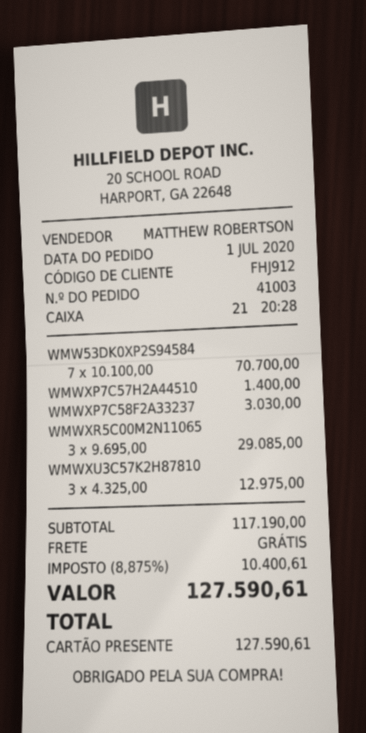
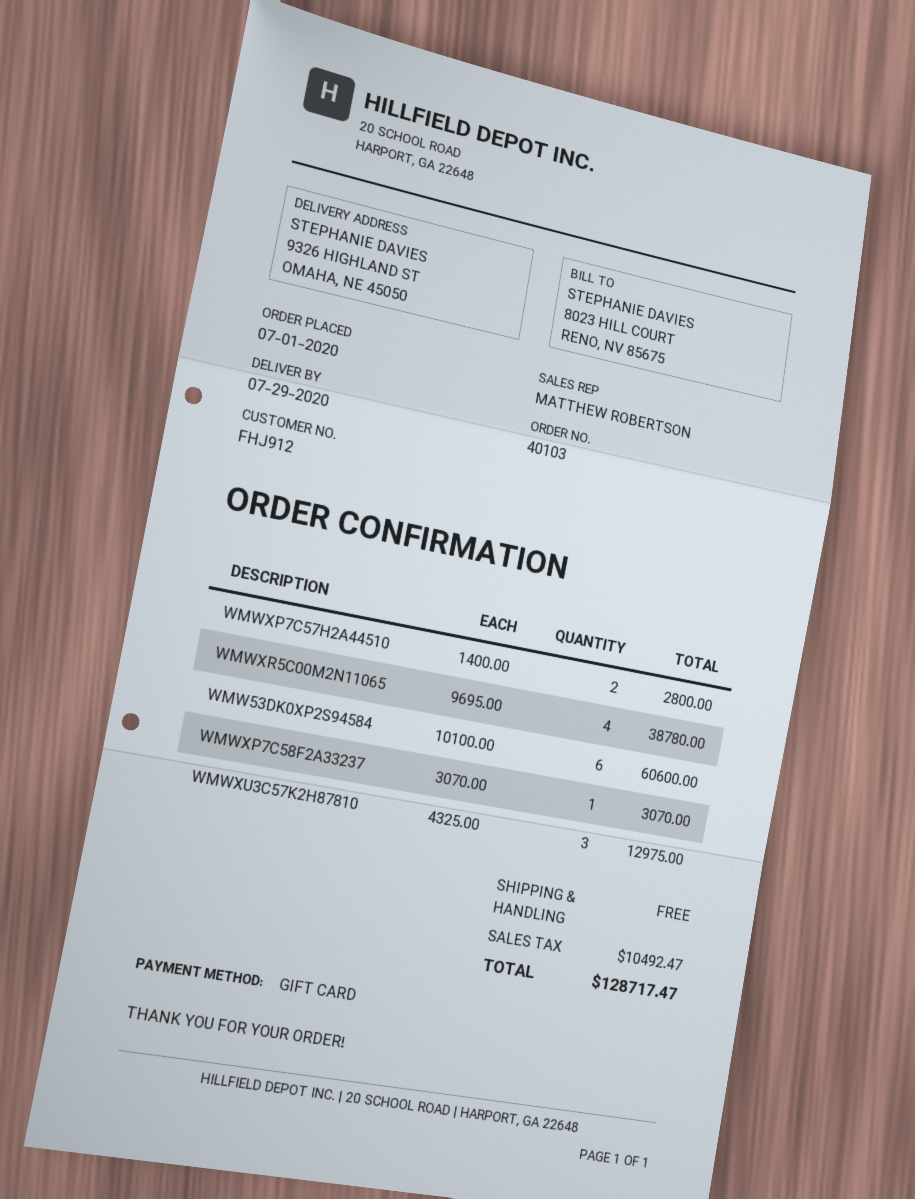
order number: 41003 -> 40103
WMW53DK0XP2S94584: 7 x 10100.00 = 70700.00 -> 6 x 10100.00 = 60600.00
WMWXP7C57H2A44510: 1 x 1400.00 = 1400.00 -> 2 x 1400.00 = 2800.00
WMWXP7C58F2A33237: 1 x 3030.00 = 3030.00 -> 1 x 3070.00 = 3070.00
WMWXR5C00M2N11065: 3 x 9695.00 = 29085.00 -> 4 x 9695.00 = 38780.00
tax: 10400.61 -> 10492.47
total: 127590.61 -> 128717.47

